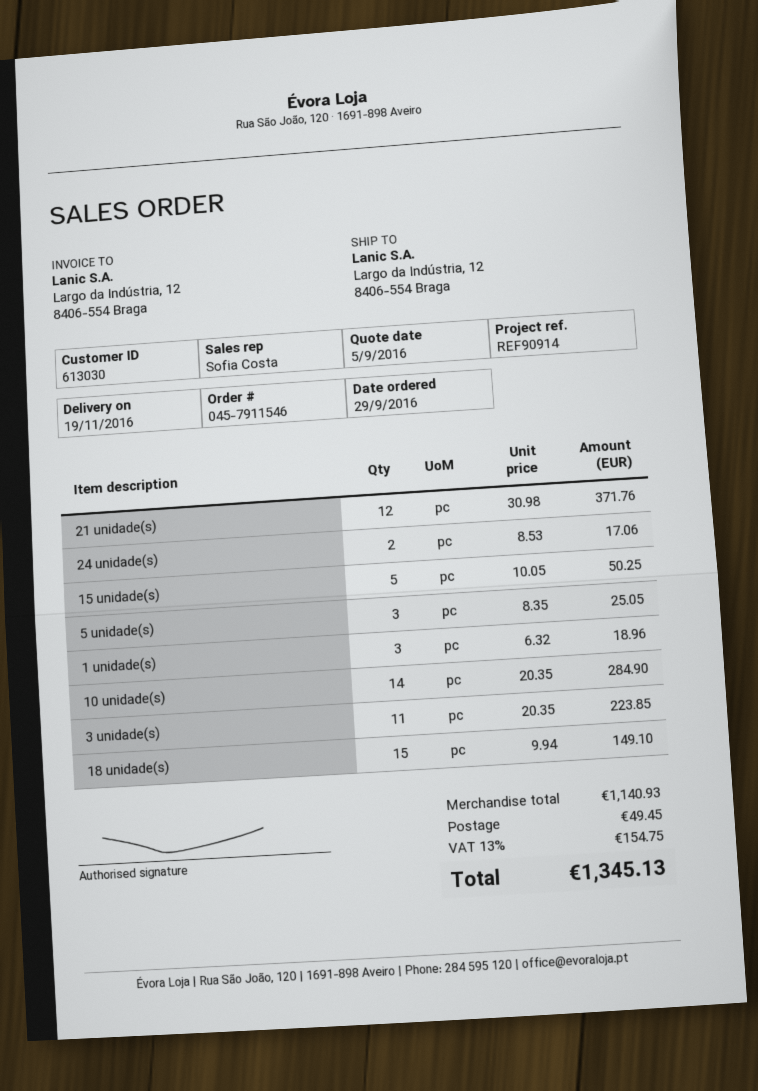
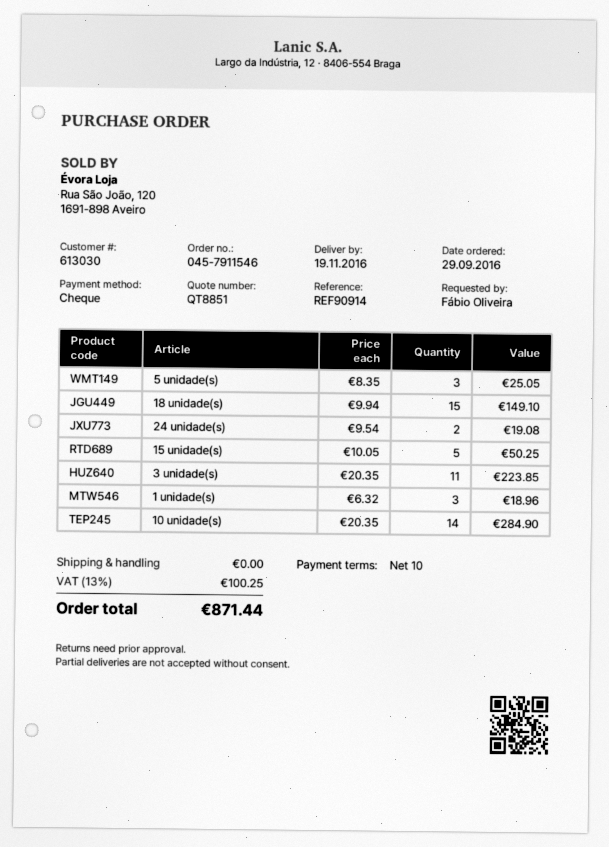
21 unidade(s): 12 x 30.98 = 371.76 -> none
24 unidade(s): 2 x 8.53 = 17.06 -> 2 x 9.54 = 19.08
shipping: 49.45 -> 0.00
tax: 13% = 154.75 -> 13% = 100.25
total: 1345.13 -> 871.44

